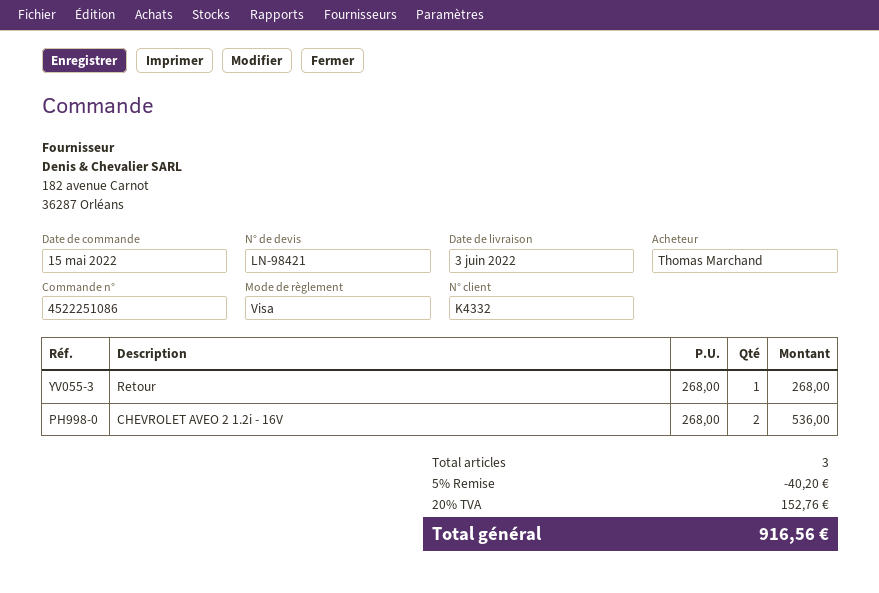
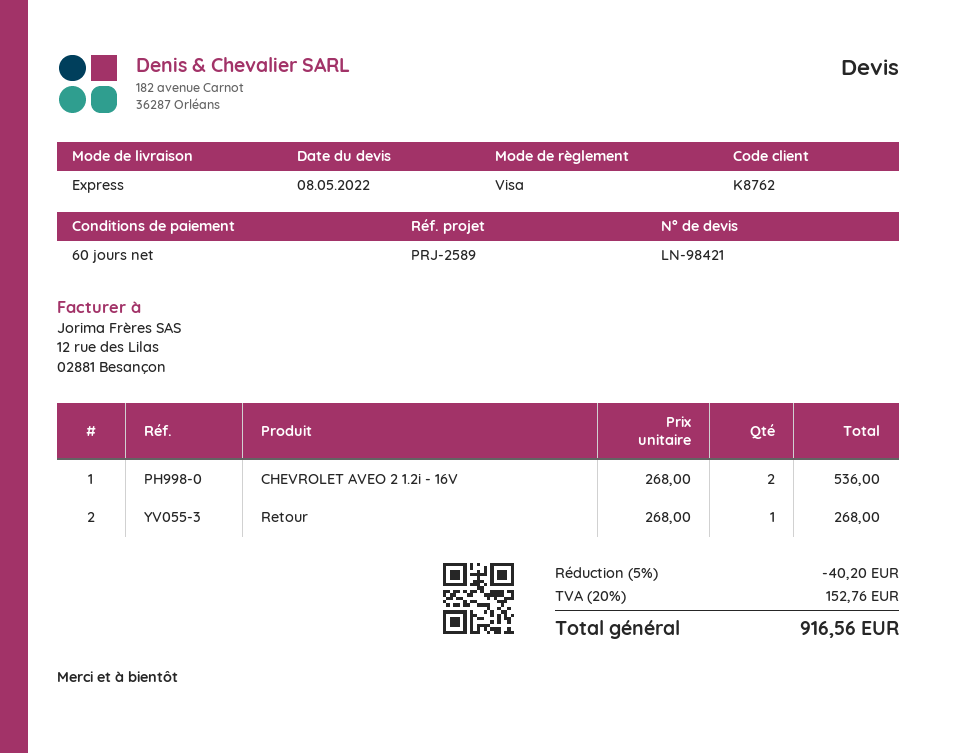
customer number: K4332 -> K8762

